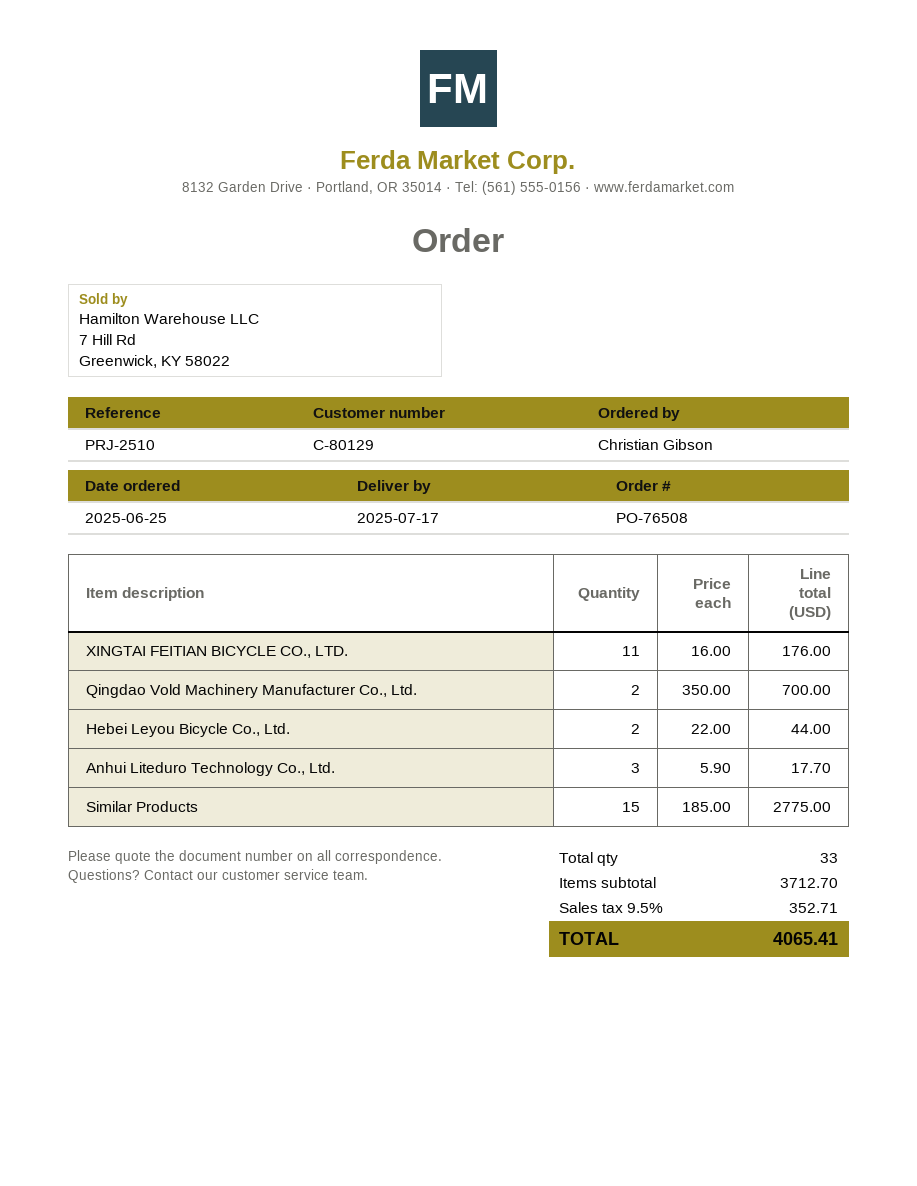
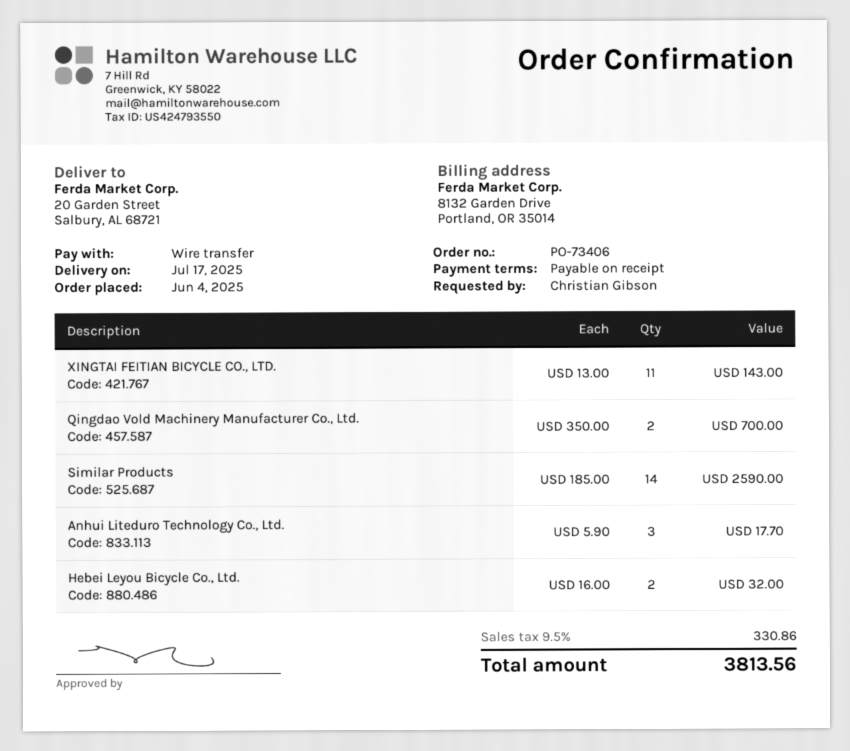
order number: PO-76508 -> PO-73406
order date: 2025-06-25 -> 2025-06-04
XINGTAI FEITIAN BICYCLE CO., LTD.: 11 x 16.00 = 176.00 -> 11 x 13.00 = 143.00
Hebei Leyou Bicycle Co., Ltd.: 2 x 22.00 = 44.00 -> 2 x 16.00 = 32.00
Similar Products: 15 x 185.00 = 2775.00 -> 14 x 185.00 = 2590.00
tax: 9.5% = 352.71 -> 9.5% = 330.86
total: 4065.41 -> 3813.56

